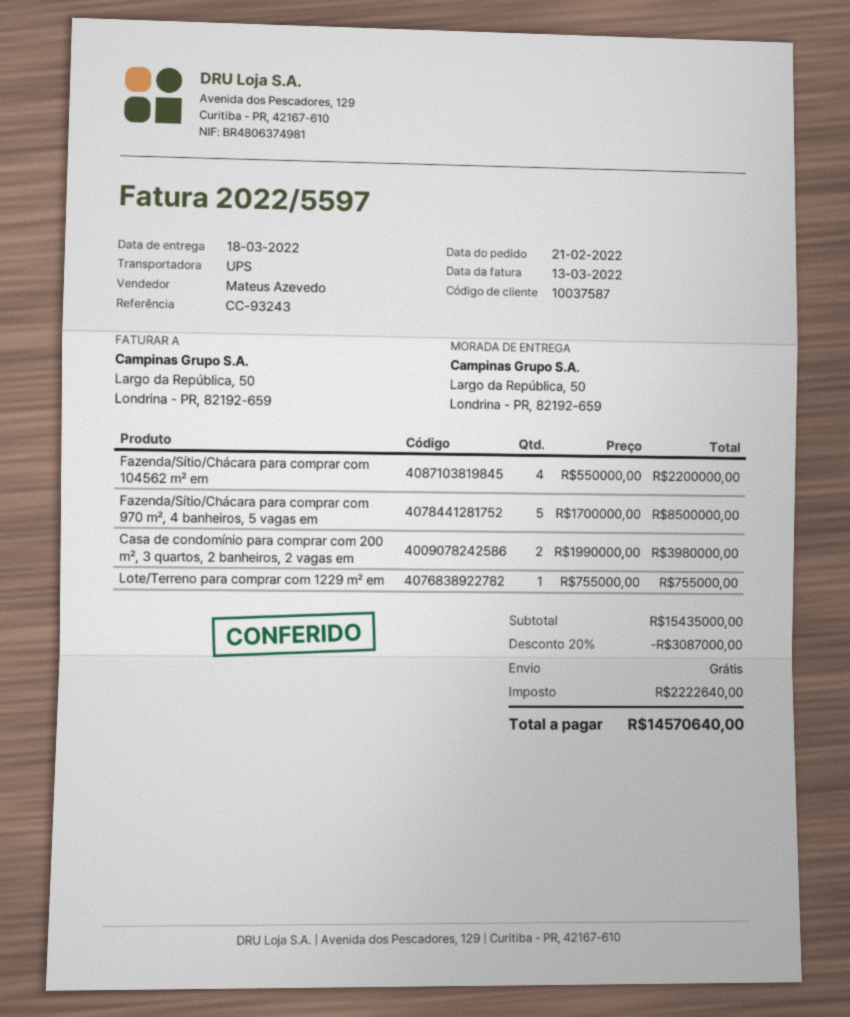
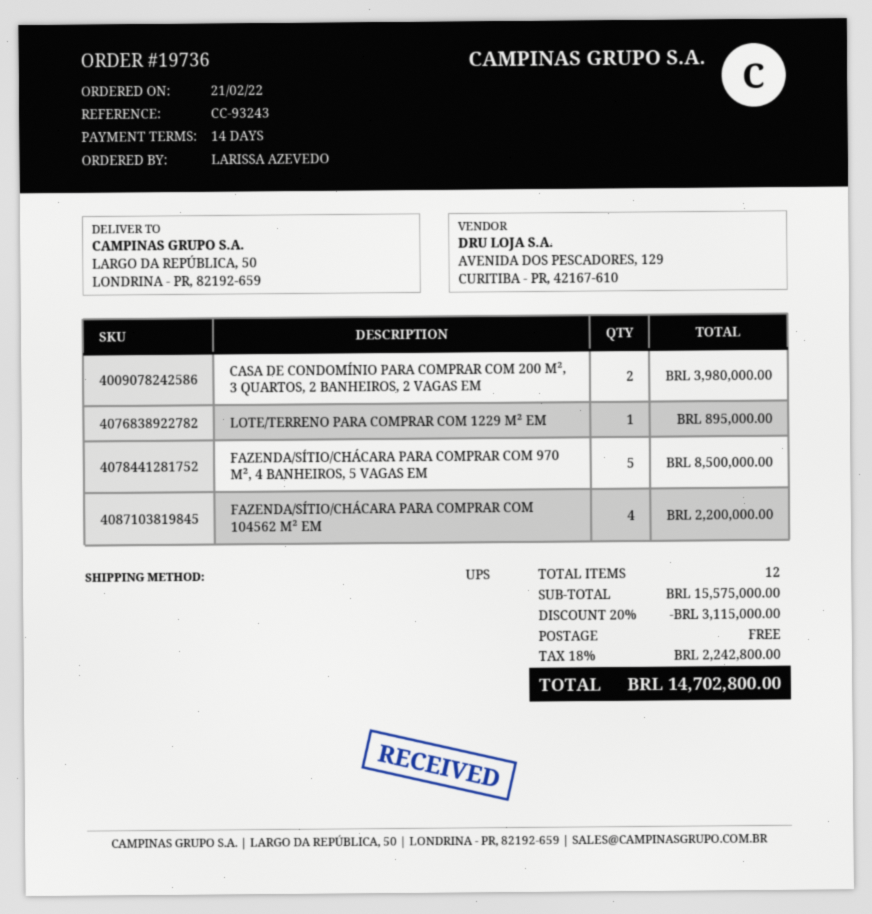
Lote/Terreno para comprar com 1229 m² em: 1 for 755000.00 -> 1 for 895000.00
subtotal: 15435000.00 -> 15575000.00
discount: 20% = 3087000.00 -> 20% = 3115000.00
tax: 2222640.00 -> 2242800.00
total: 14570640.00 -> 14702800.00

